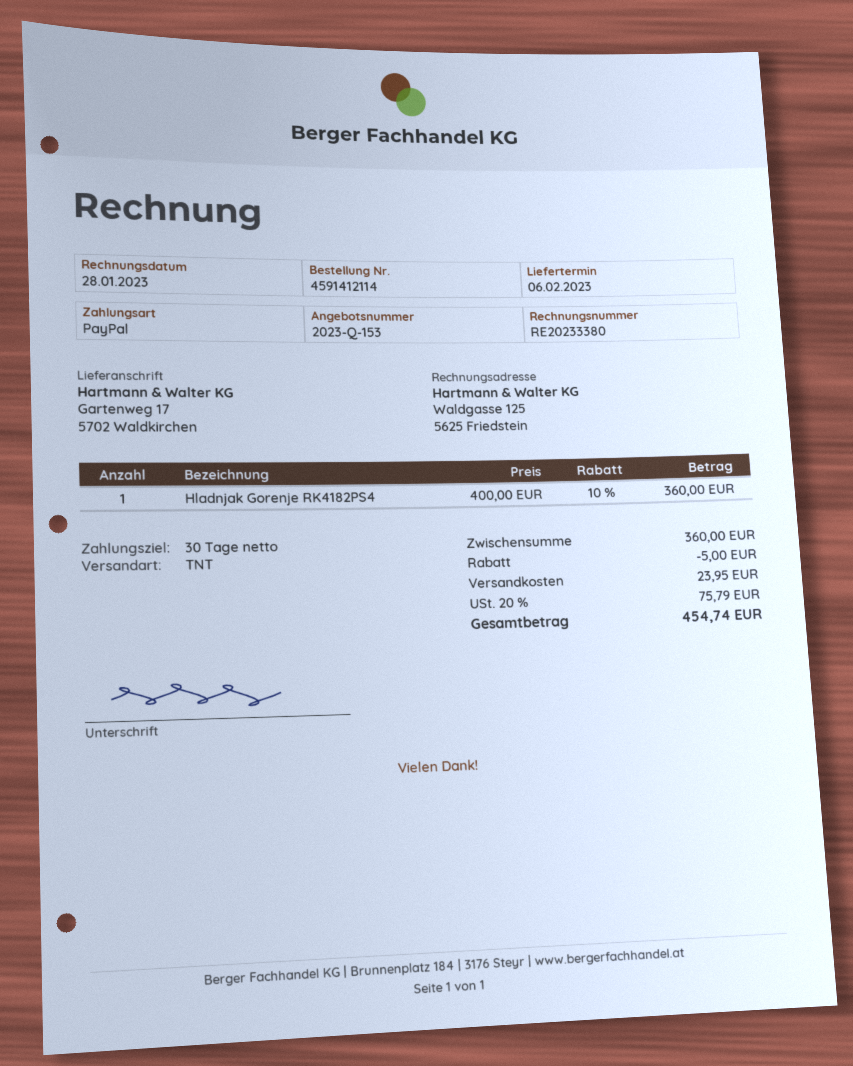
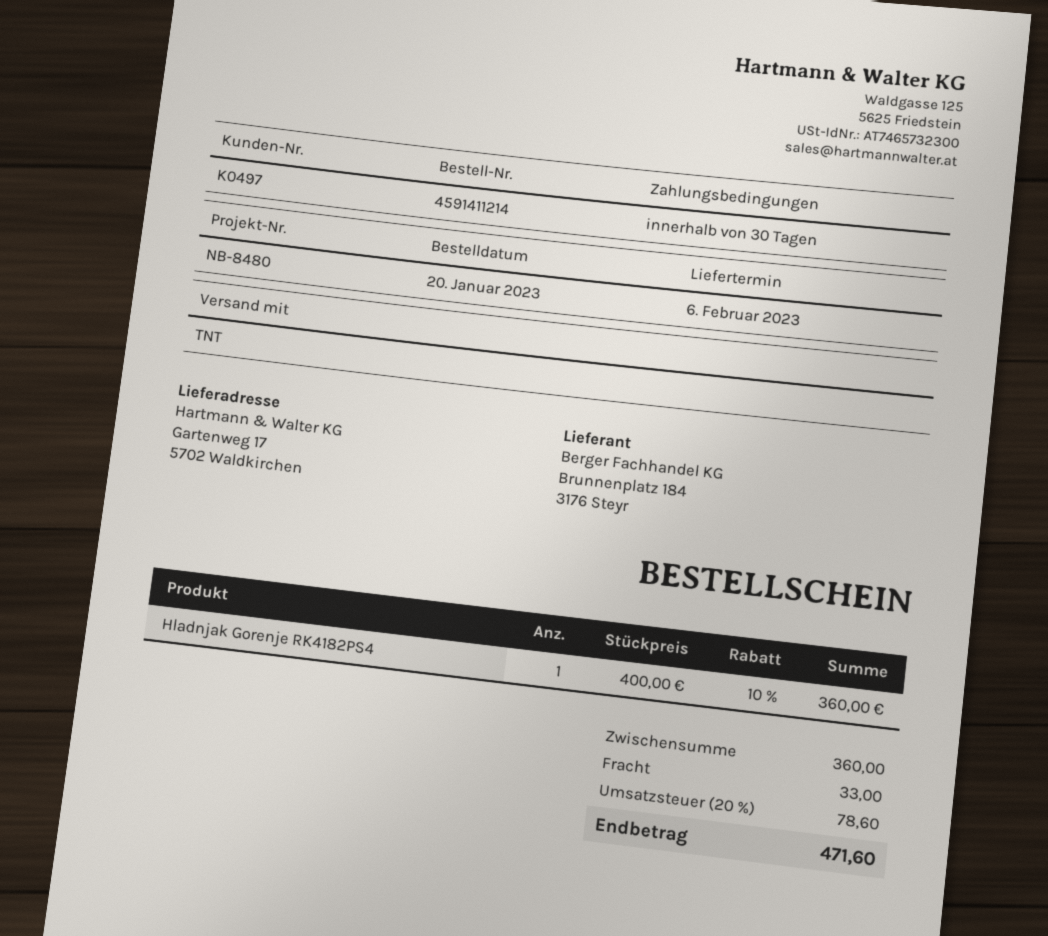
order number: 4591412114 -> 4591411214
discount: 5.00 -> none
shipping: 23.95 -> 33.00
tax: 20% = 75.79 -> 20% = 78.60
total: 454.74 -> 471.60

